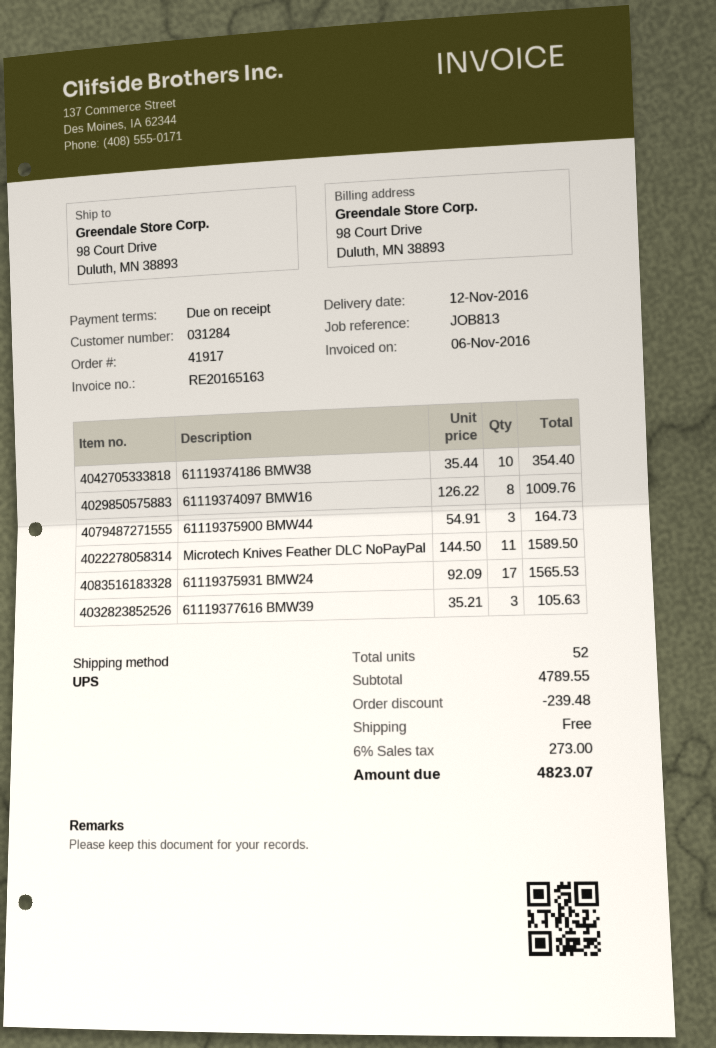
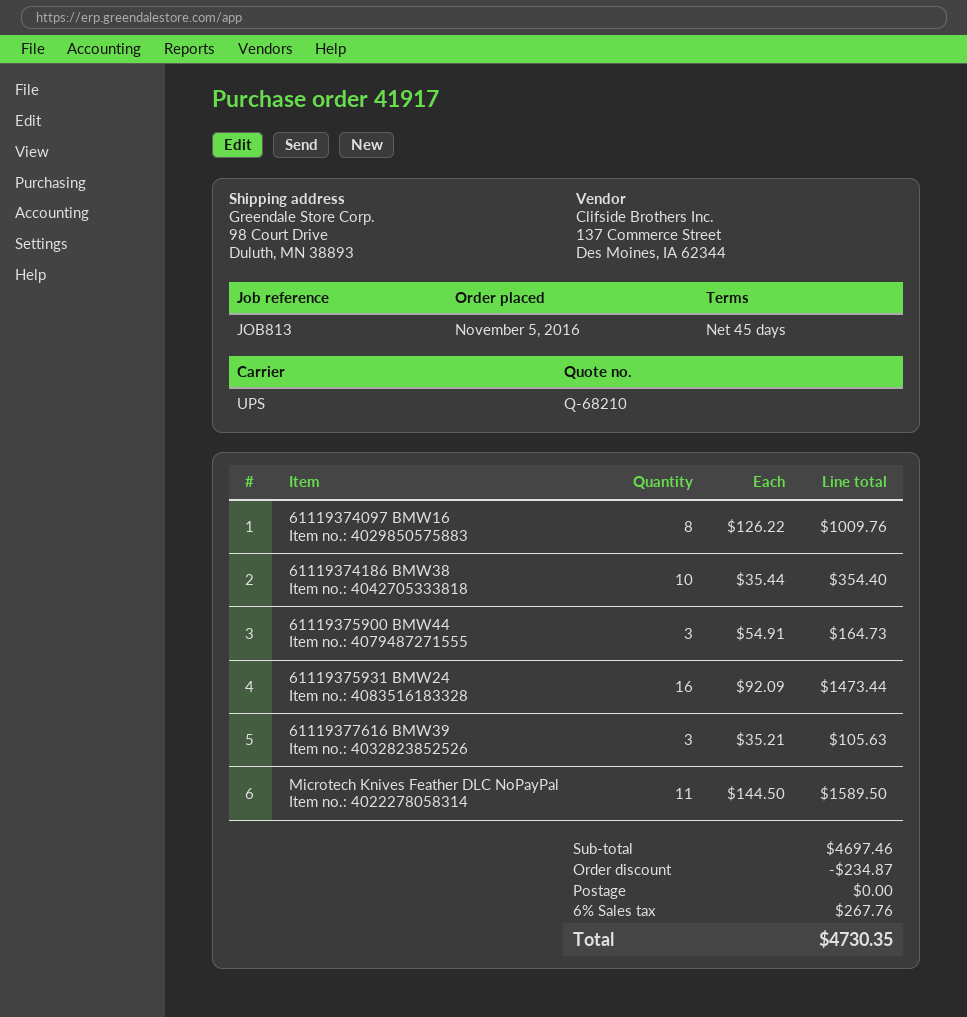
payment terms: on receipt -> 45 days
61119375931 BMW24: 17 x 92.09 = 1565.53 -> 16 x 92.09 = 1473.44
subtotal: 4789.55 -> 4697.46
discount: 239.48 -> 234.87
tax: 6% = 273.00 -> 6% = 267.76
total: 4823.07 -> 4730.35

